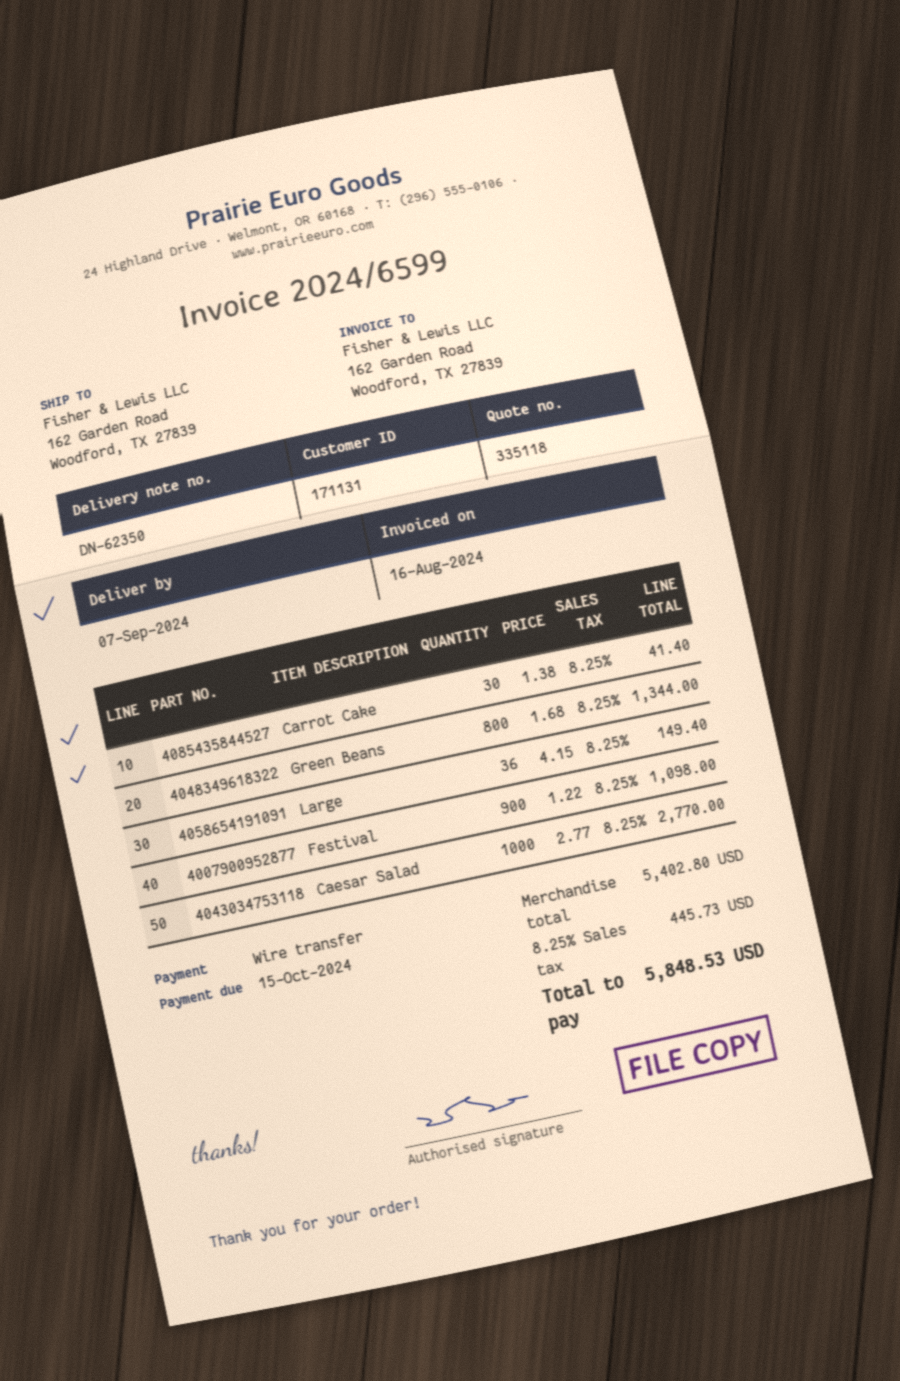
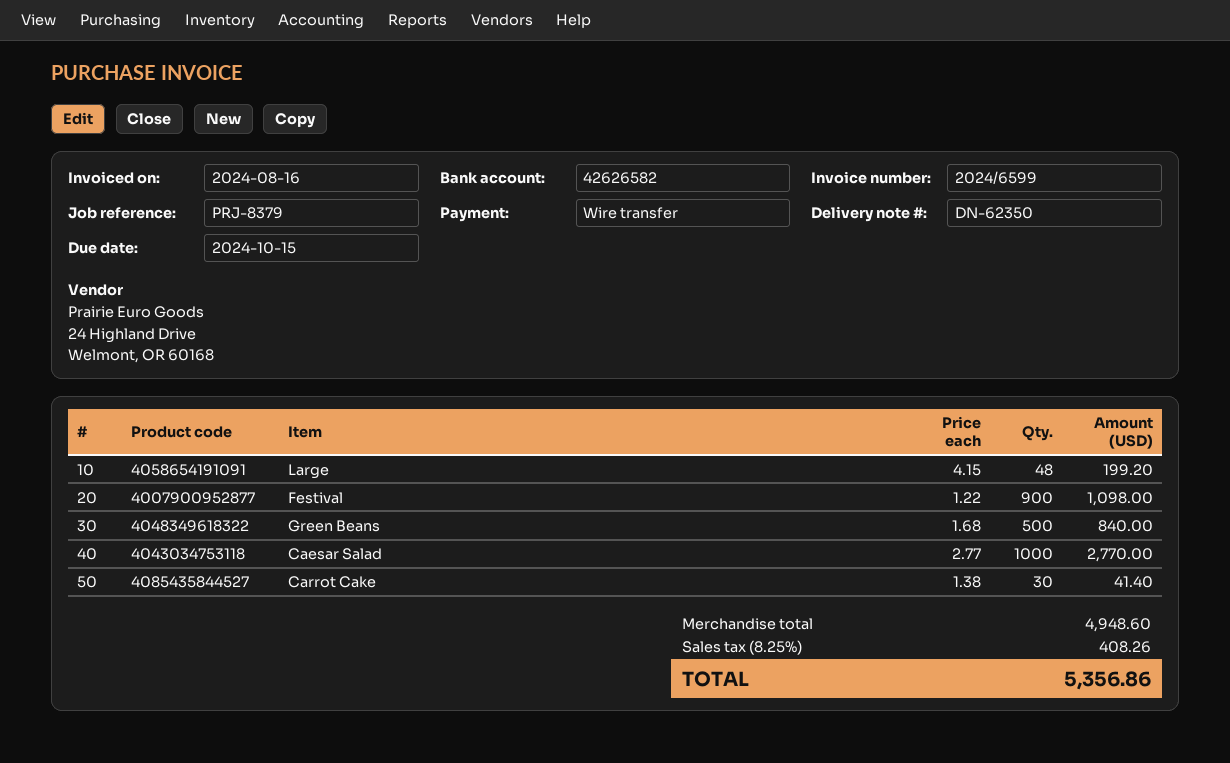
Green Beans: 800 x 1.68 = 1344.00 -> 500 x 1.68 = 840.00
Large: 36 x 4.15 = 149.40 -> 48 x 4.15 = 199.20
subtotal: 5402.80 -> 4948.60
tax: 8.25% = 445.73 -> 8.25% = 408.26
total: 5848.53 -> 5356.86

